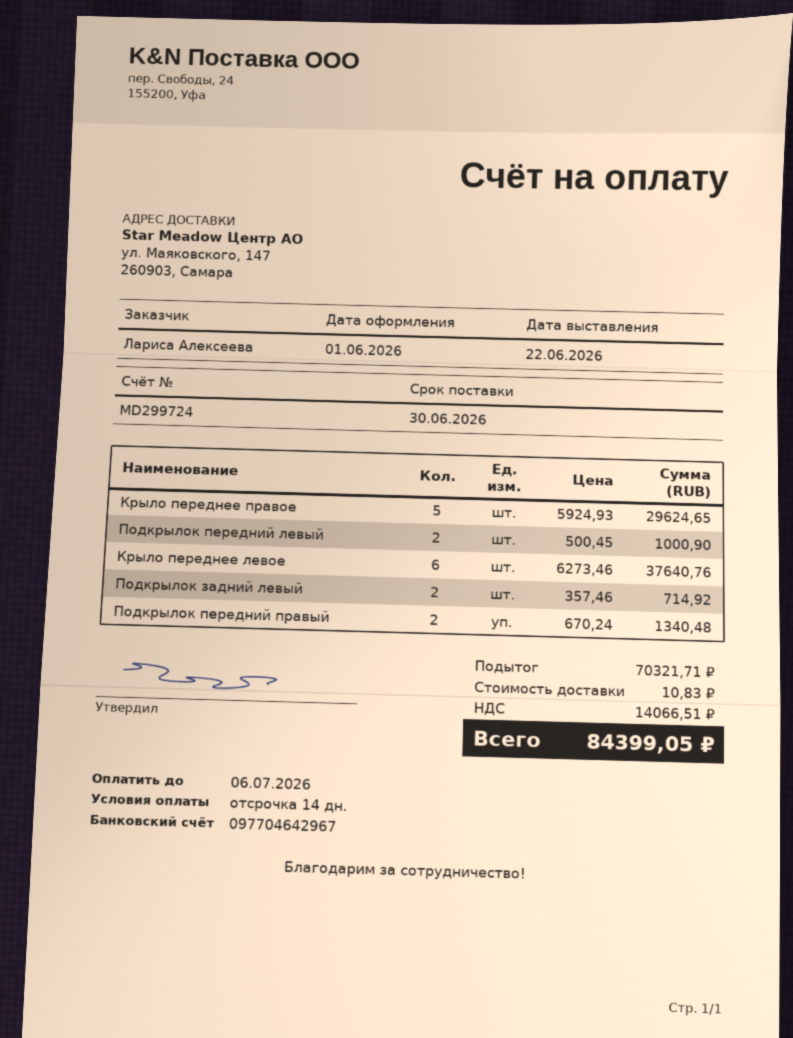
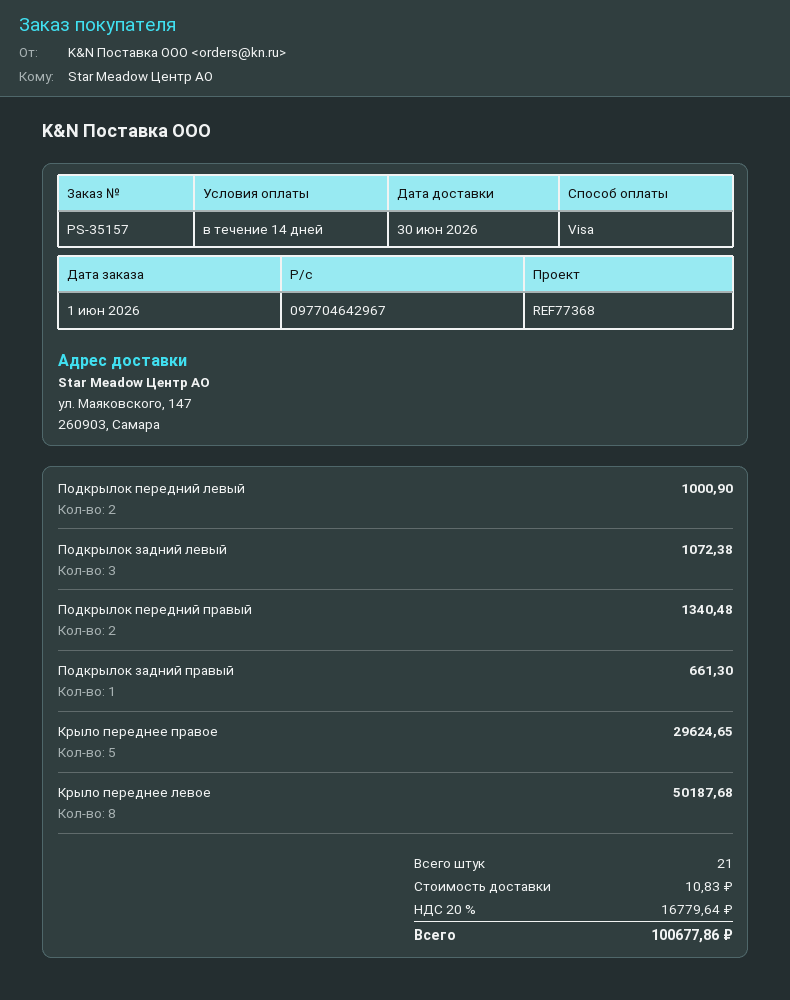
Крыло переднее левое: 6 for 37640.76 -> 8 for 50187.68
Подкрылок задний левый: 2 for 714.92 -> 3 for 1072.38
Подкрылок задний правый: none -> 1 for 661.30
tax: 14066.51 -> 16779.64
total: 84399.05 -> 100677.86

